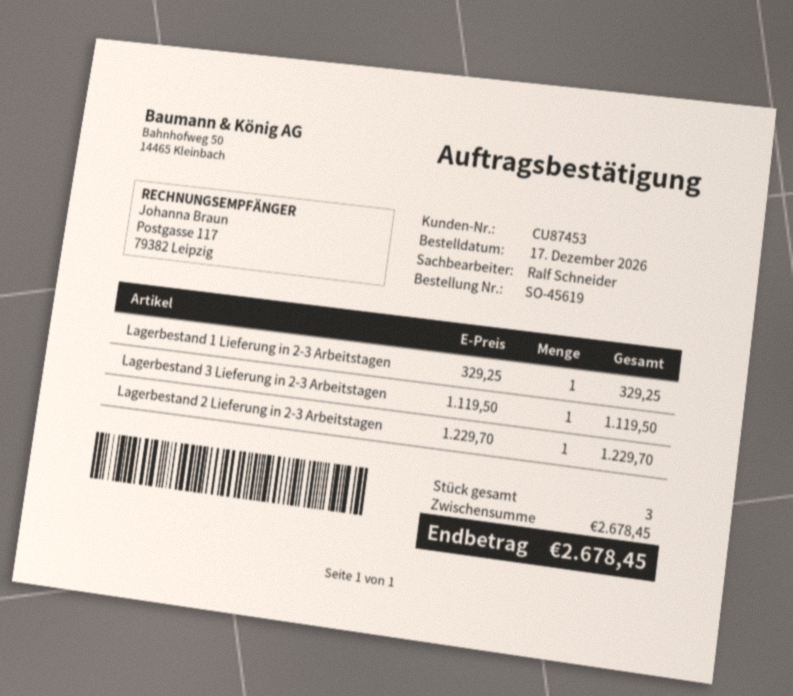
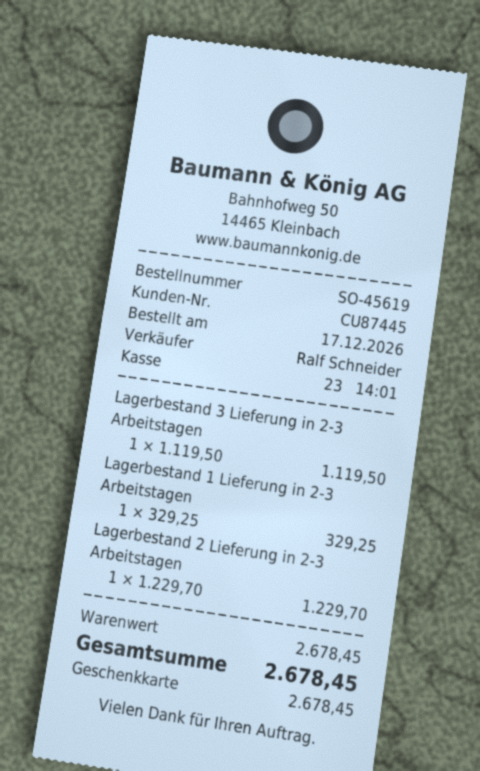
customer number: CU87453 -> CU87445

